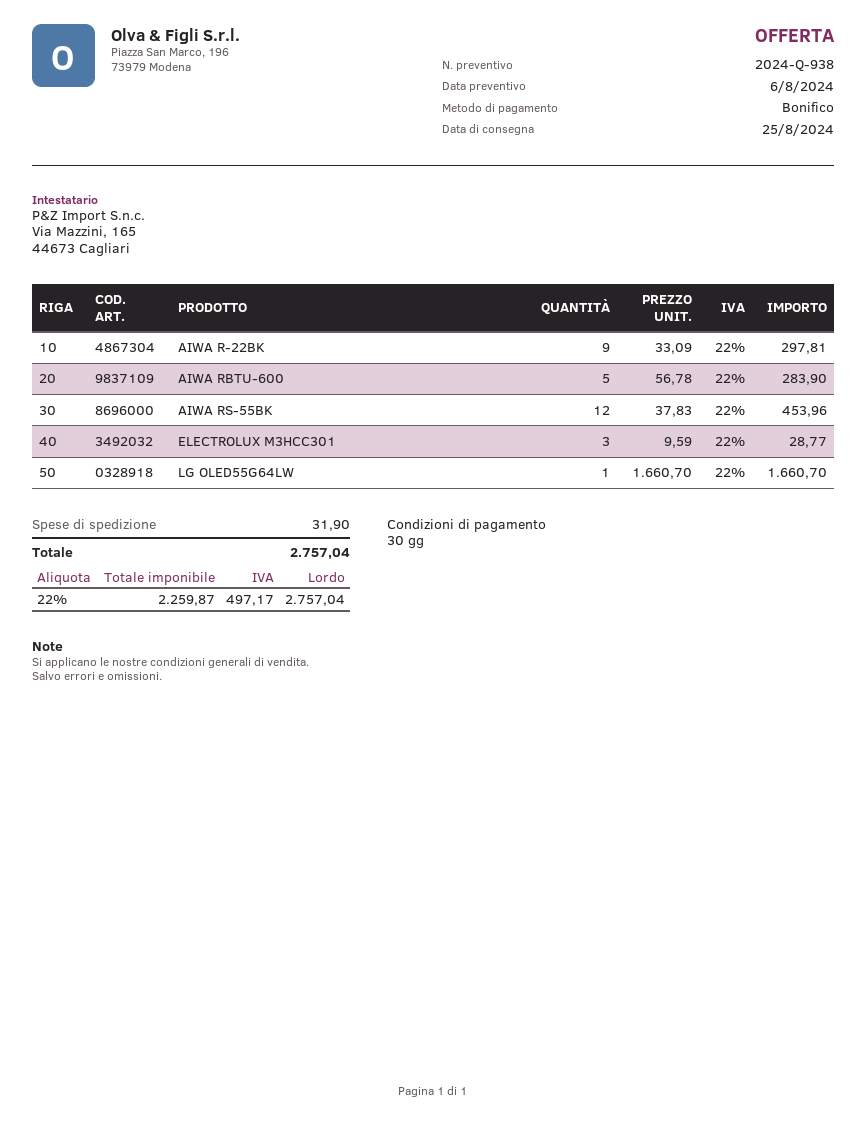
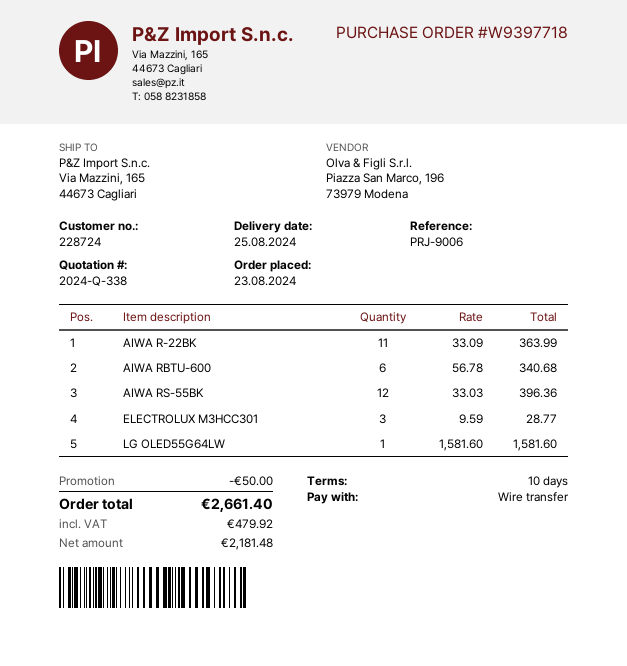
quote number: 2024-Q-938 -> 2024-Q-338
payment terms: 30 days -> 10 days
AIWA R-22BK: 9 x 33.09 = 297.81 -> 11 x 33.09 = 363.99
AIWA RBTU-600: 5 x 56.78 = 283.90 -> 6 x 56.78 = 340.68
AIWA RS-55BK: 12 x 37.83 = 453.96 -> 12 x 33.03 = 396.36
LG OLED55G64LW: 1 x 1660.70 = 1660.70 -> 1 x 1581.60 = 1581.60
discount: none -> 50.00
shipping: 31.90 -> none
net: 2259.87 -> 2181.48
tax: 497.17 -> 479.92
total: 2757.04 -> 2661.40

